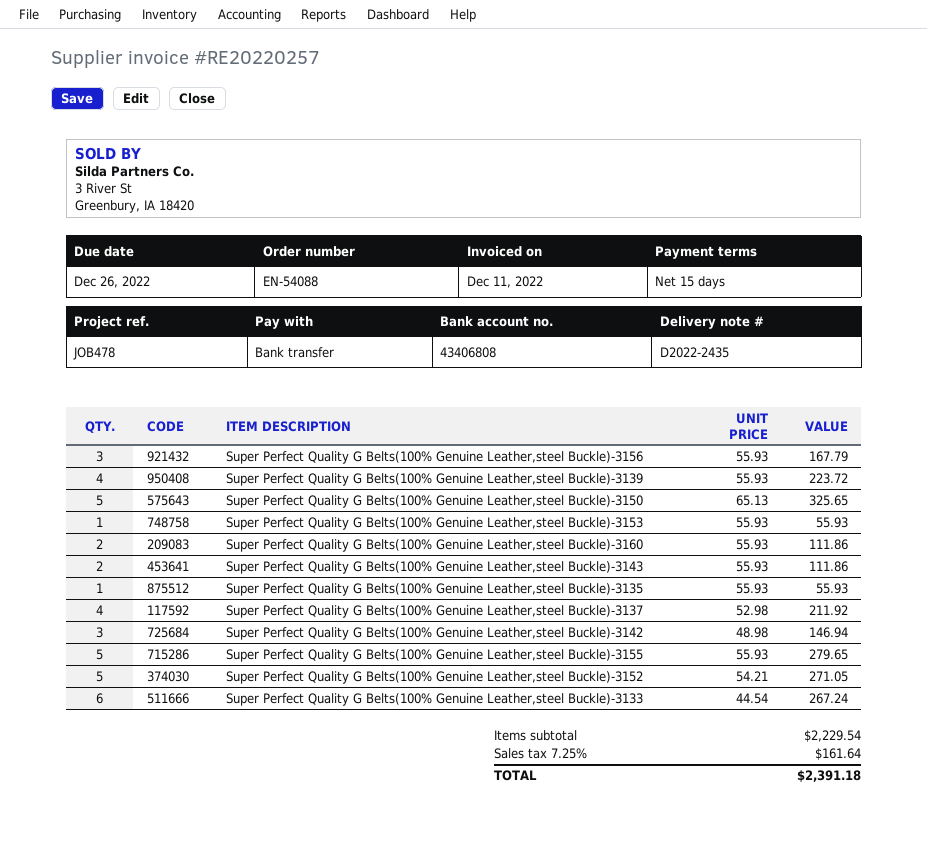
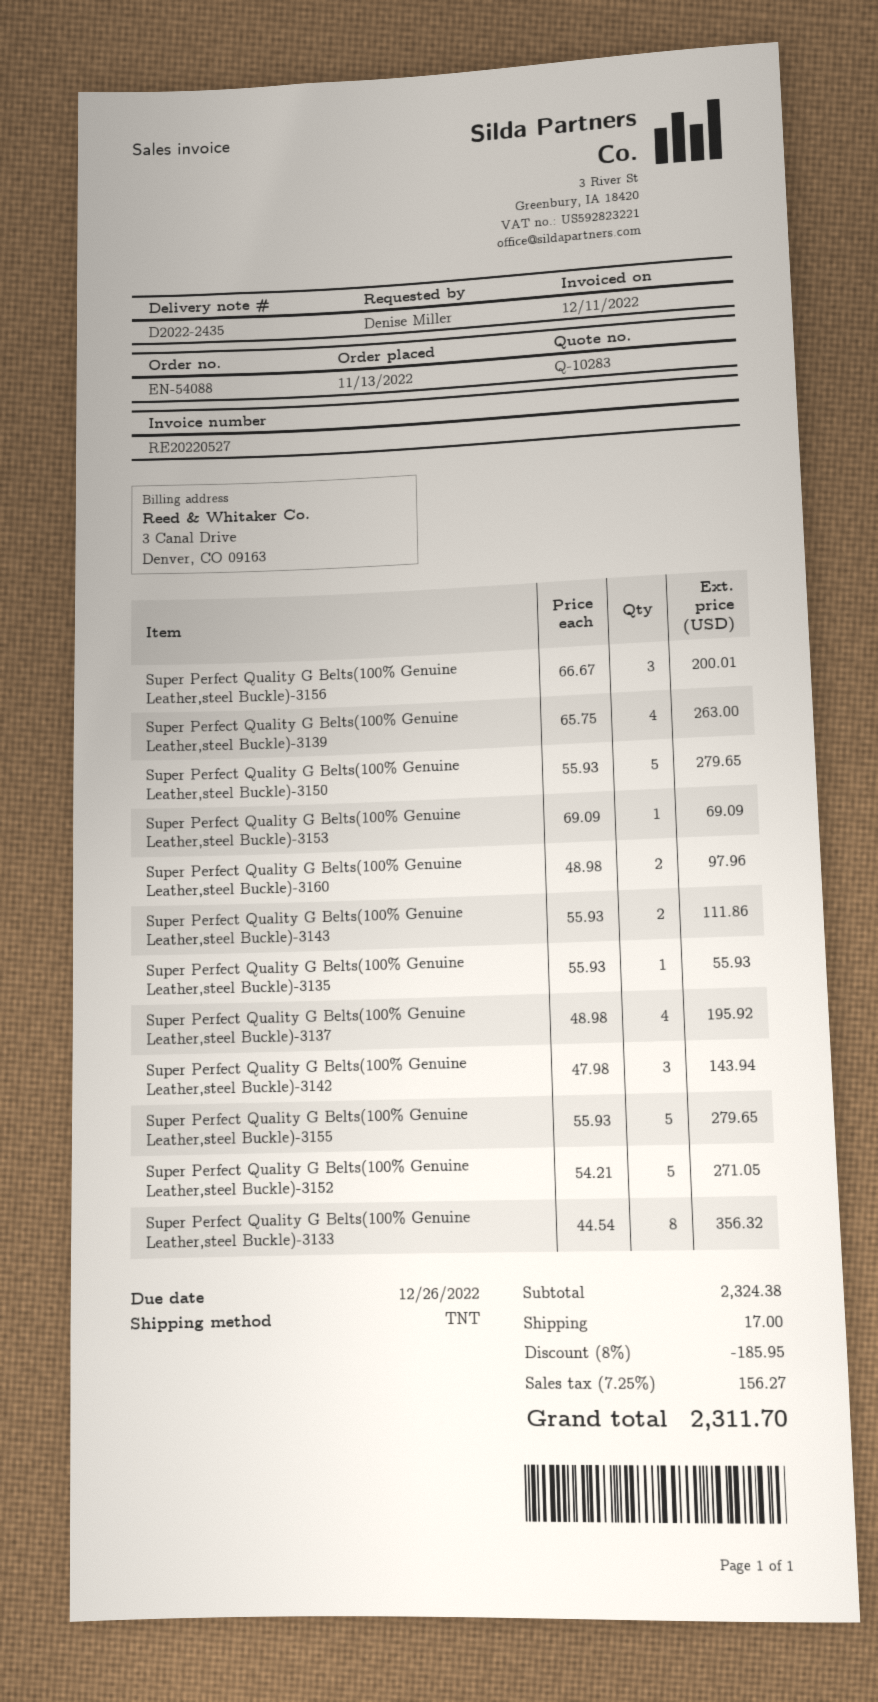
invoice number: RE20220257 -> RE20220527
Super Perfect Quality G Belts(100% Genuine Leather,steel Buckle)-3156: 3 x 55.93 = 167.79 -> 3 x 66.67 = 200.01
Super Perfect Quality G Belts(100% Genuine Leather,steel Buckle)-3139: 4 x 55.93 = 223.72 -> 4 x 65.75 = 263.00
Super Perfect Quality G Belts(100% Genuine Leather,steel Buckle)-3150: 5 x 65.13 = 325.65 -> 5 x 55.93 = 279.65
Super Perfect Quality G Belts(100% Genuine Leather,steel Buckle)-3153: 1 x 55.93 = 55.93 -> 1 x 69.09 = 69.09
Super Perfect Quality G Belts(100% Genuine Leather,steel Buckle)-3160: 2 x 55.93 = 111.86 -> 2 x 48.98 = 97.96
Super Perfect Quality G Belts(100% Genuine Leather,steel Buckle)-3137: 4 x 52.98 = 211.92 -> 4 x 48.98 = 195.92
Super Perfect Quality G Belts(100% Genuine Leather,steel Buckle)-3142: 3 x 48.98 = 146.94 -> 3 x 47.98 = 143.94
Super Perfect Quality G Belts(100% Genuine Leather,steel Buckle)-3133: 6 x 44.54 = 267.24 -> 8 x 44.54 = 356.32
subtotal: 2229.54 -> 2324.38
discount: none -> 8% = 185.95
shipping: none -> 17.00
tax: 7.25% = 161.64 -> 7.25% = 156.27
total: 2391.18 -> 2311.70

